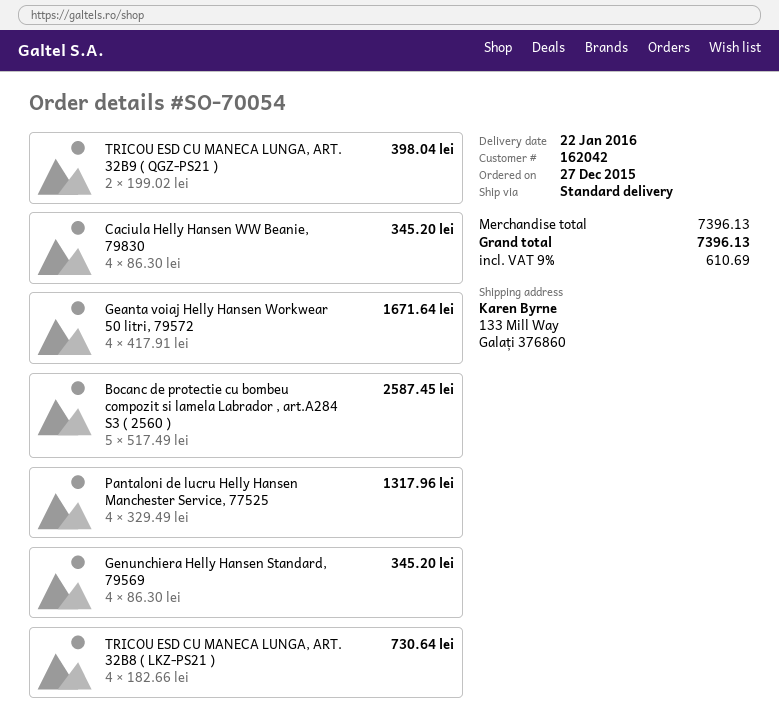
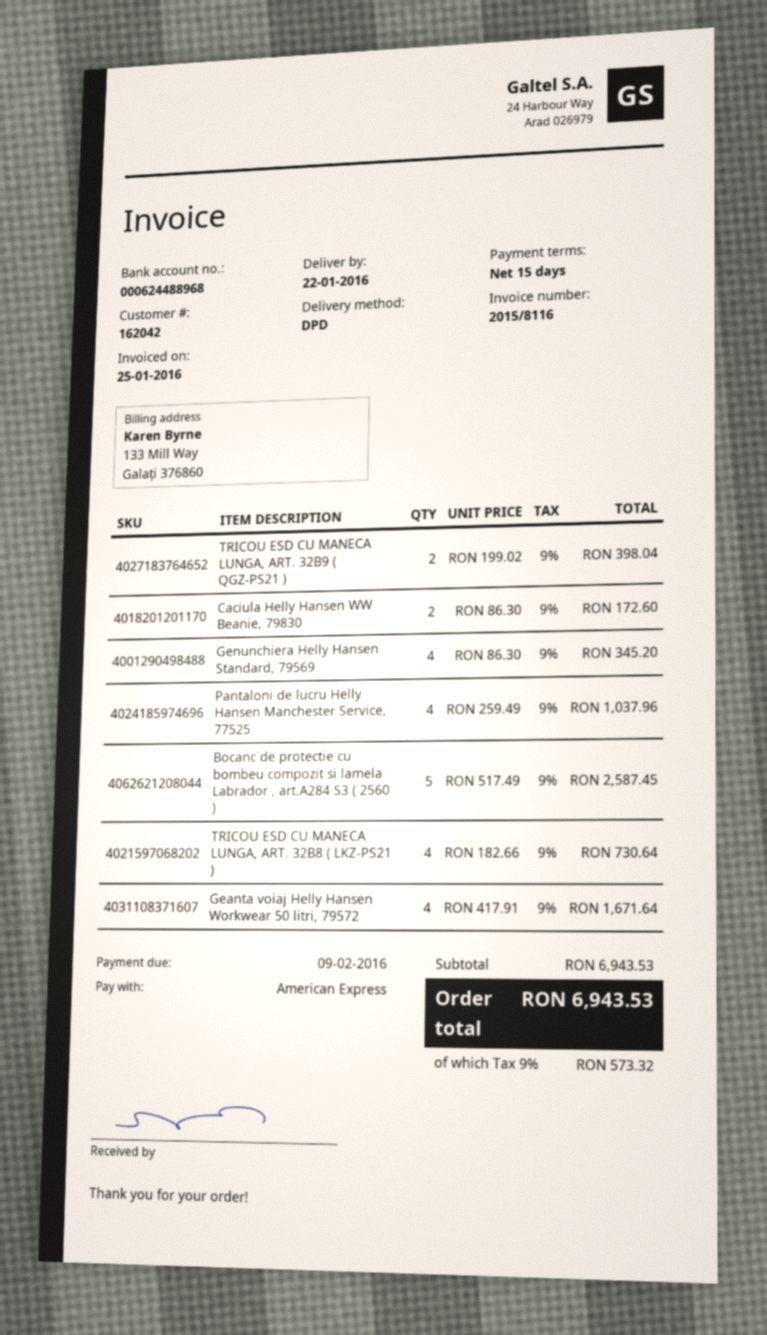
shipping method: standard -> DPD
Caciula Helly Hansen WW Beanie, 79830: 4 x 86.30 = 345.20 -> 2 x 86.30 = 172.60
Pantaloni de lucru Helly Hansen Manchester Service, 77525: 4 x 329.49 = 1317.96 -> 4 x 259.49 = 1037.96
subtotal: 7396.13 -> 6943.53
tax: 9% = 610.69 -> 9% = 573.32
total: 7396.13 -> 6943.53

